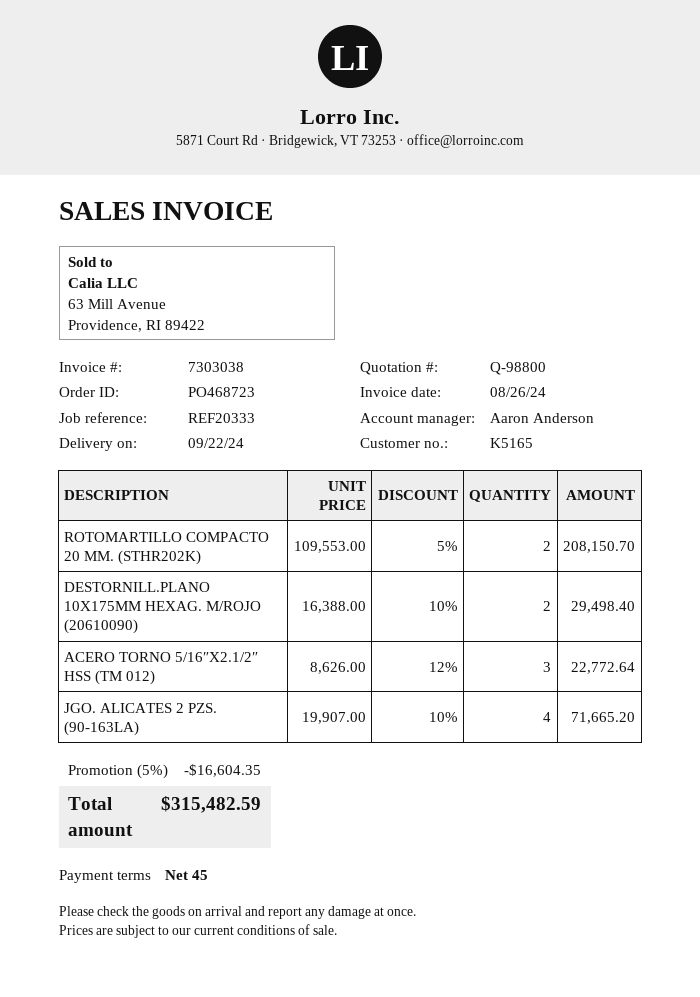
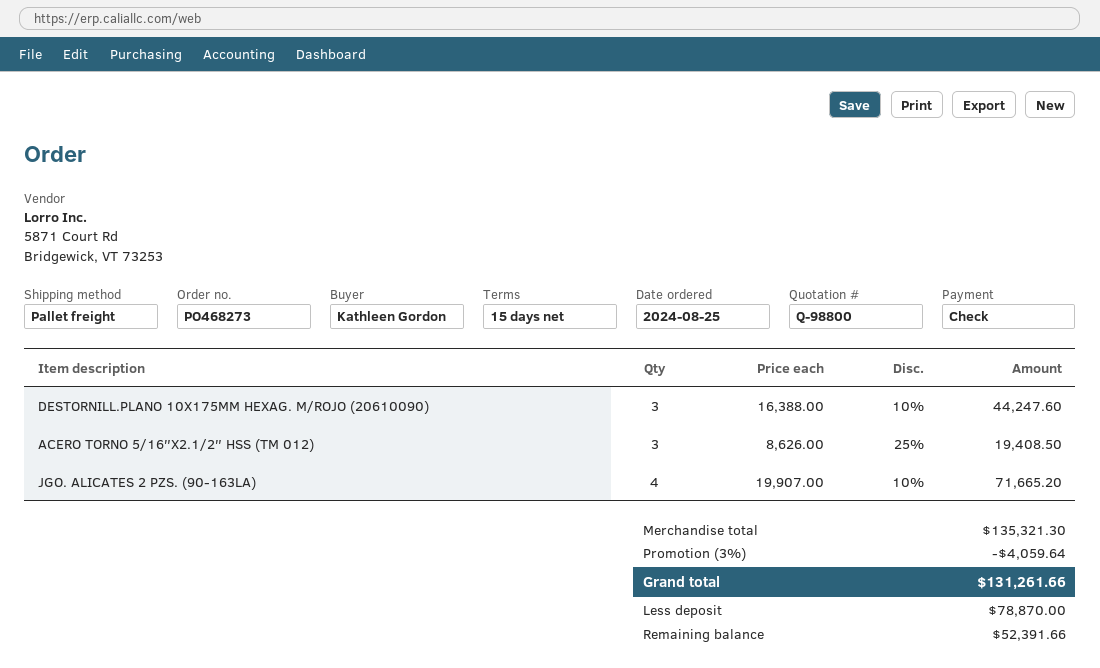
order number: PO468723 -> PO468273
payment terms: 45 days -> 15 days
ROTOMARTILLO COMPACTO 20 MM. (STHR202K): 2 x 109553.00 - 5% = 208150.70 -> none
DESTORNILL.PLANO 10X175MM HEXAG. M/ROJO (20610090): 2 x 16388.00 - 10% = 29498.40 -> 3 x 16388.00 - 10% = 44247.60
ACERO TORNO 5/16″X2.1/2″ HSS (TM 012): 3 x 8626.00 - 12% = 22772.64 -> 3 x 8626.00 - 25% = 19408.50
discount: 5% = 16604.35 -> 3% = 4059.64
total: 315482.59 -> 131261.66

